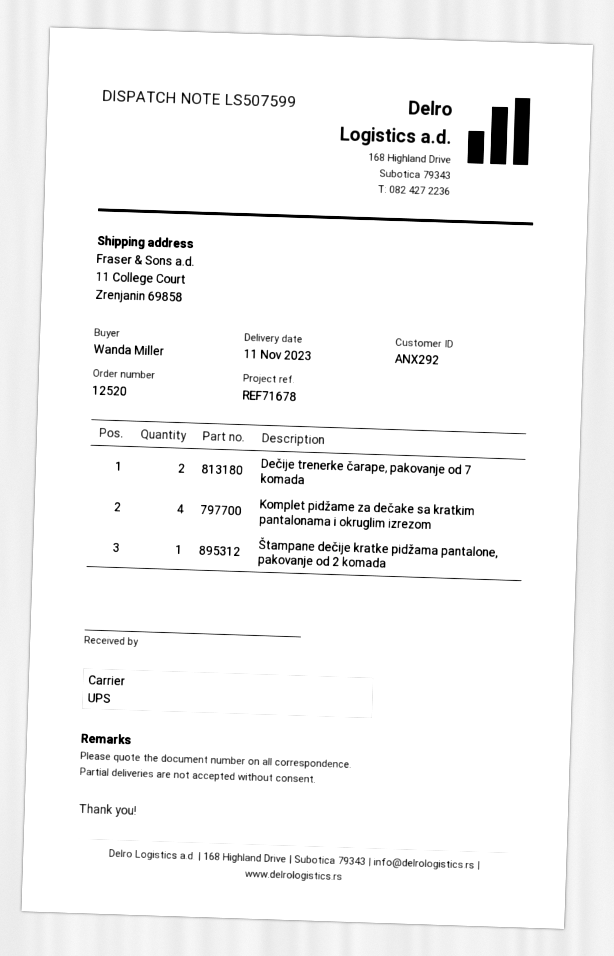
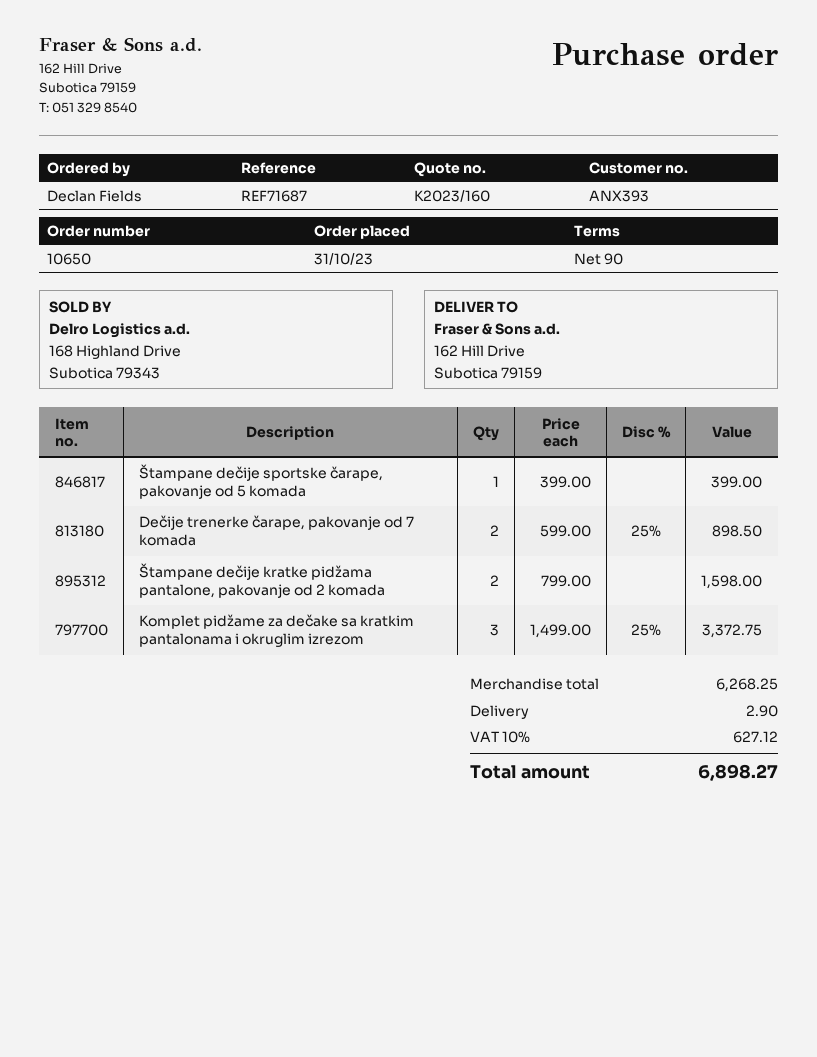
order number: 12520 -> 10650
customer number: ANX292 -> ANX393
reference: REF71678 -> REF71687
ordered by: Wanda Miller -> Declan Fields
ship to: 11 College Court, Zrenjanin 69858 -> 162 Hill Drive, Subotica 79159
Komplet pidžame za dečake sa kratkim pantalonama i okruglim izrezom: 4 -> 3
Štampane dečije kratke pidžama pantalone, pakovanje od 2 komada: 1 -> 2
Štampane dečije sportske čarape, pakovanje od 5 komada: none -> 1

